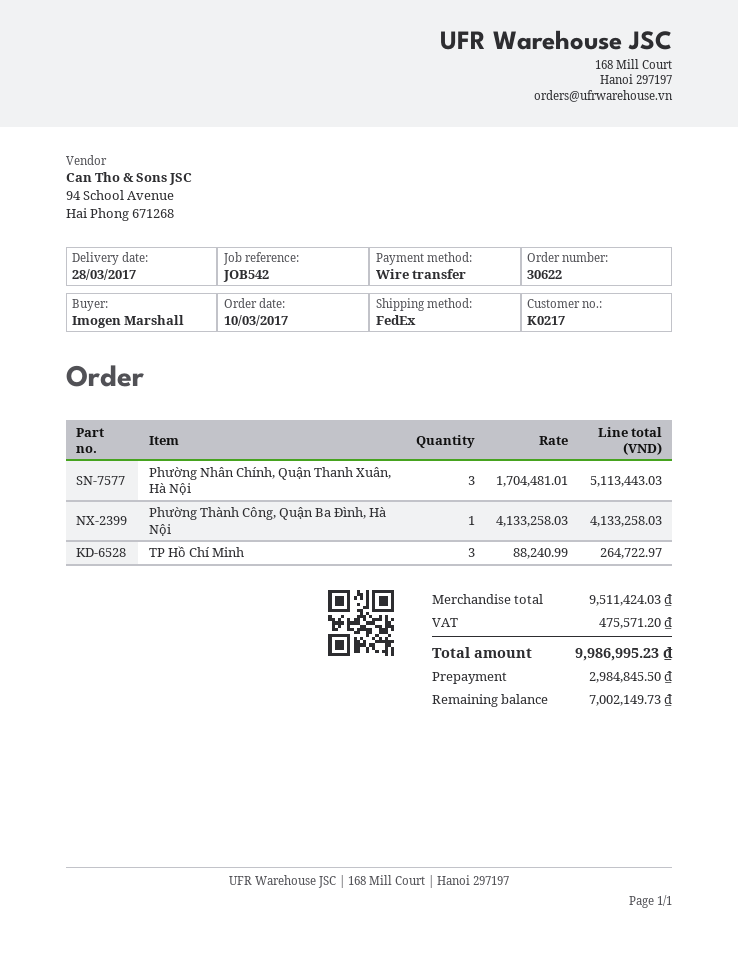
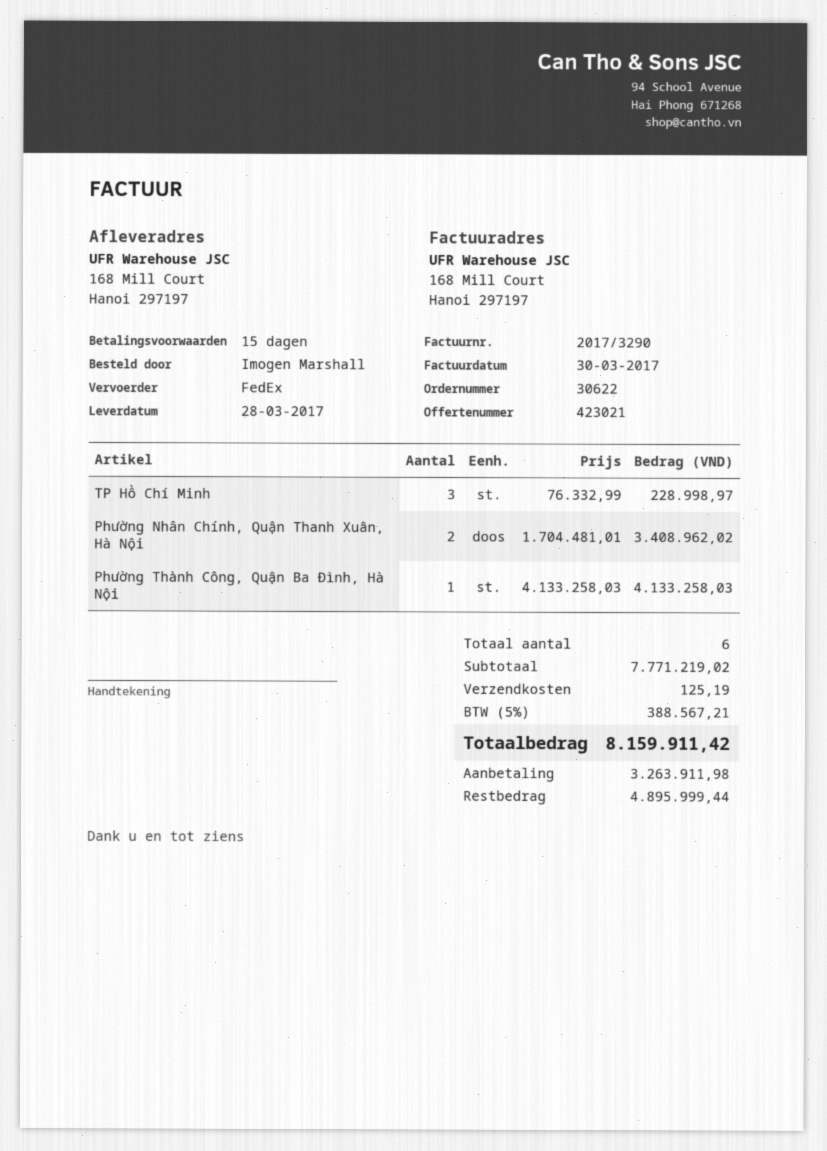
Phường Nhân Chính, Quận Thanh Xuân, Hà Nội: 3 x 1704481.01 = 5113443.03 -> 2 x 1704481.01 = 3408962.02
TP Hồ Chí Minh: 3 x 88240.99 = 264722.97 -> 3 x 76332.99 = 228998.97
subtotal: 9511424.03 -> 7771219.02
shipping: none -> 125.19
tax: 475571.20 -> 388567.21
total: 9986995.23 -> 8159911.42
deposit: 2984845.50 -> 3263911.98
balance: 7002149.73 -> 4895999.44

